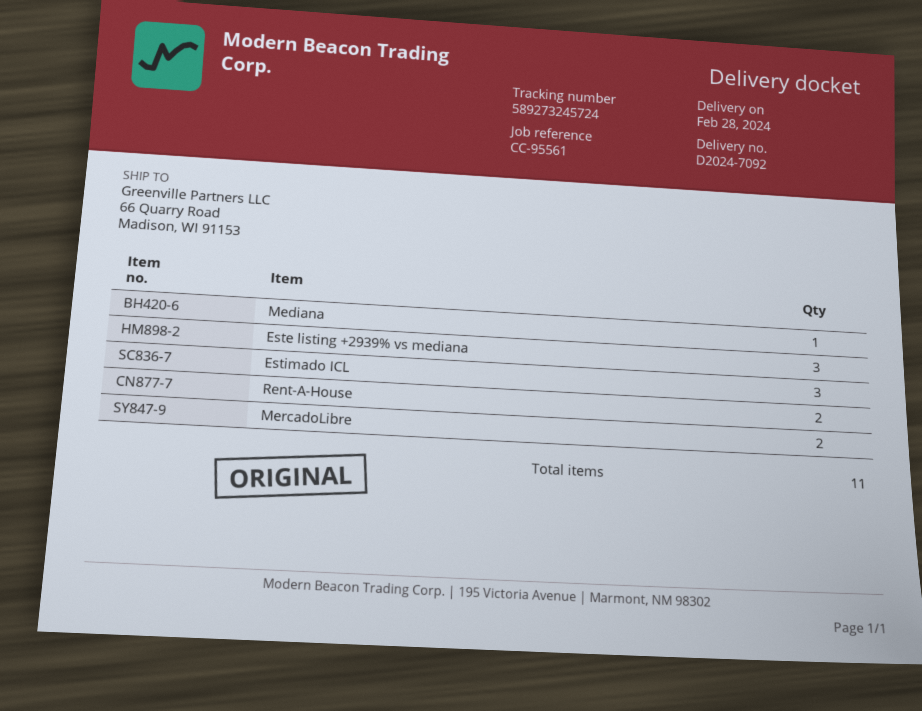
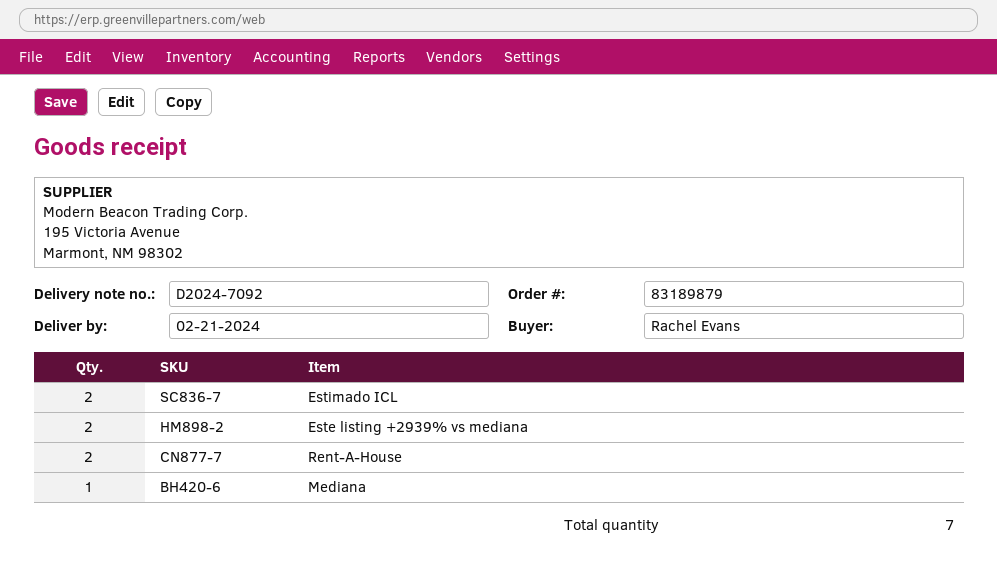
delivery date: 2024-02-28 -> 2024-02-21
Este listing +2939% vs mediana: 3 -> 2
Estimado ICL: 3 -> 2
MercadoLibre: 2 -> none
total quantity: 11 -> 7

